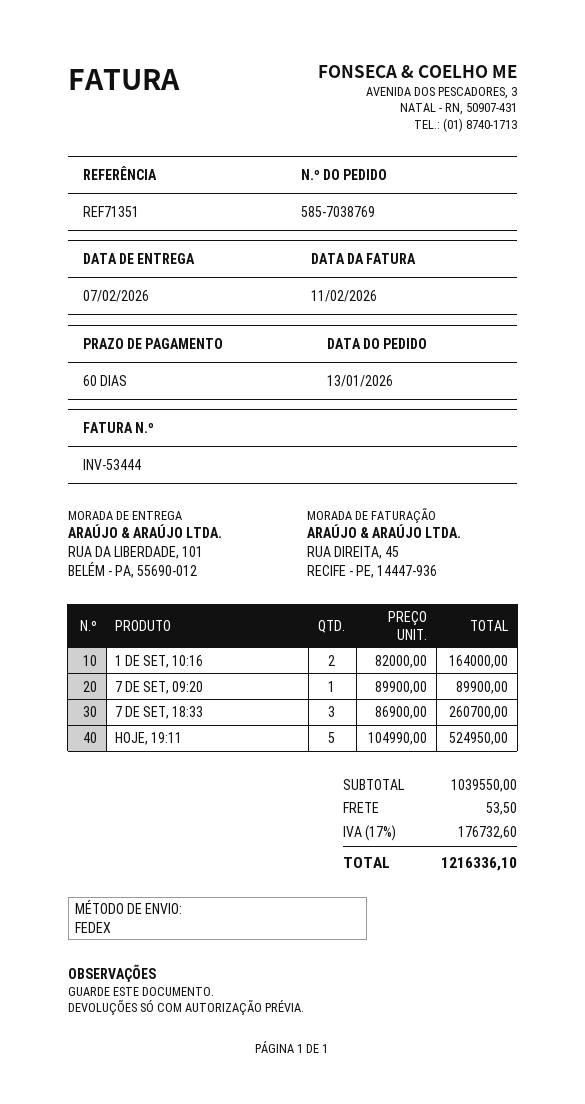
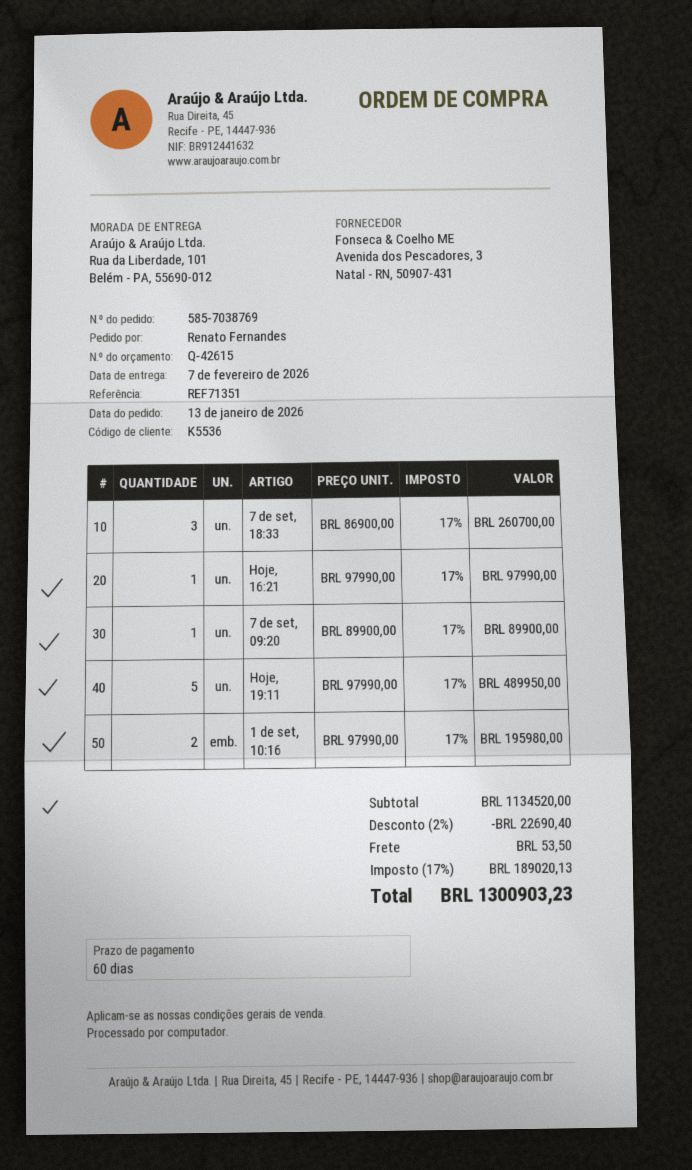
1 DE SET, 10:16: 2 x 82000.00 = 164000.00 -> 2 x 97990.00 = 195980.00
HOJE, 19:11: 5 x 104990.00 = 524950.00 -> 5 x 97990.00 = 489950.00
Hoje, 16:21: none -> 1 x 97990.00 = 97990.00
subtotal: 1039550.00 -> 1134520.00
discount: none -> 2% = 22690.40
tax: 17% = 176732.60 -> 17% = 189020.13
total: 1216336.10 -> 1300903.23

